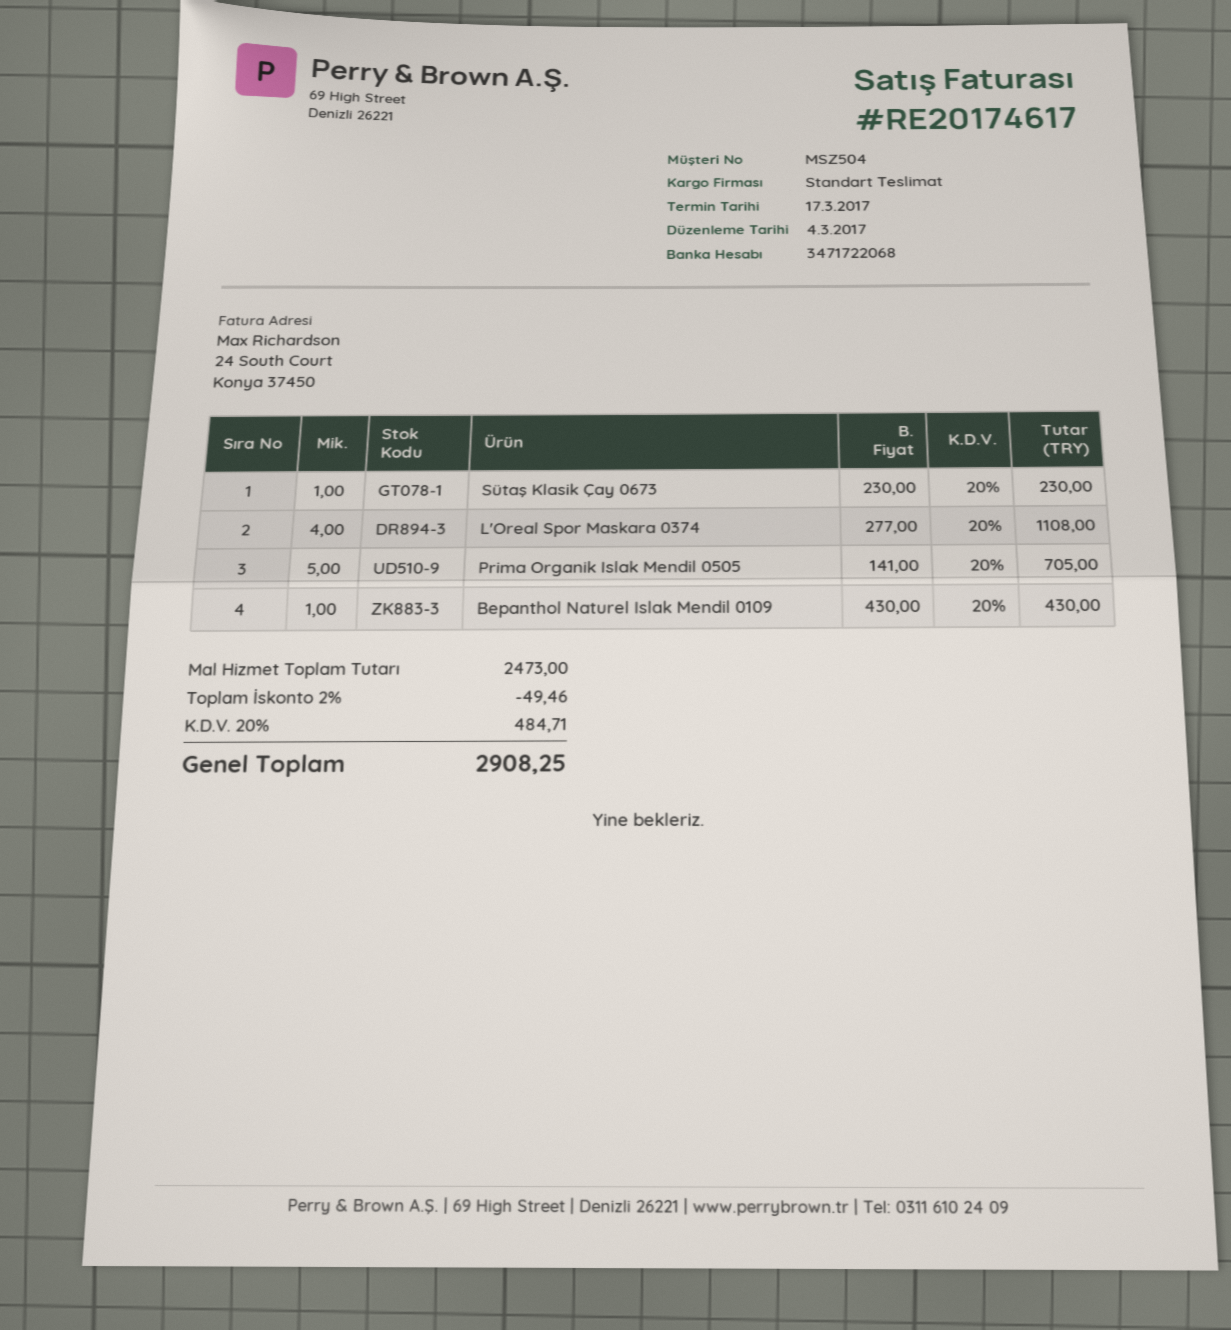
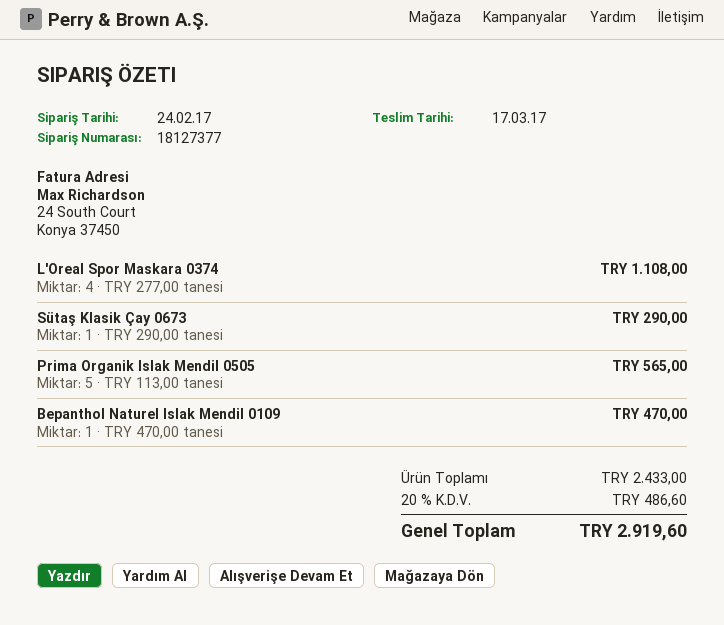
Sütaş Klasik Çay 0673: 1 x 230.00 = 230.00 -> 1 x 290.00 = 290.00
Prima Organik Islak Mendil 0505: 5 x 141.00 = 705.00 -> 5 x 113.00 = 565.00
Bepanthol Naturel Islak Mendil 0109: 1 x 430.00 = 430.00 -> 1 x 470.00 = 470.00
subtotal: 2473.00 -> 2433.00
discount: 2% = 49.46 -> none
tax: 20% = 484.71 -> 20% = 486.60
total: 2908.25 -> 2919.60

